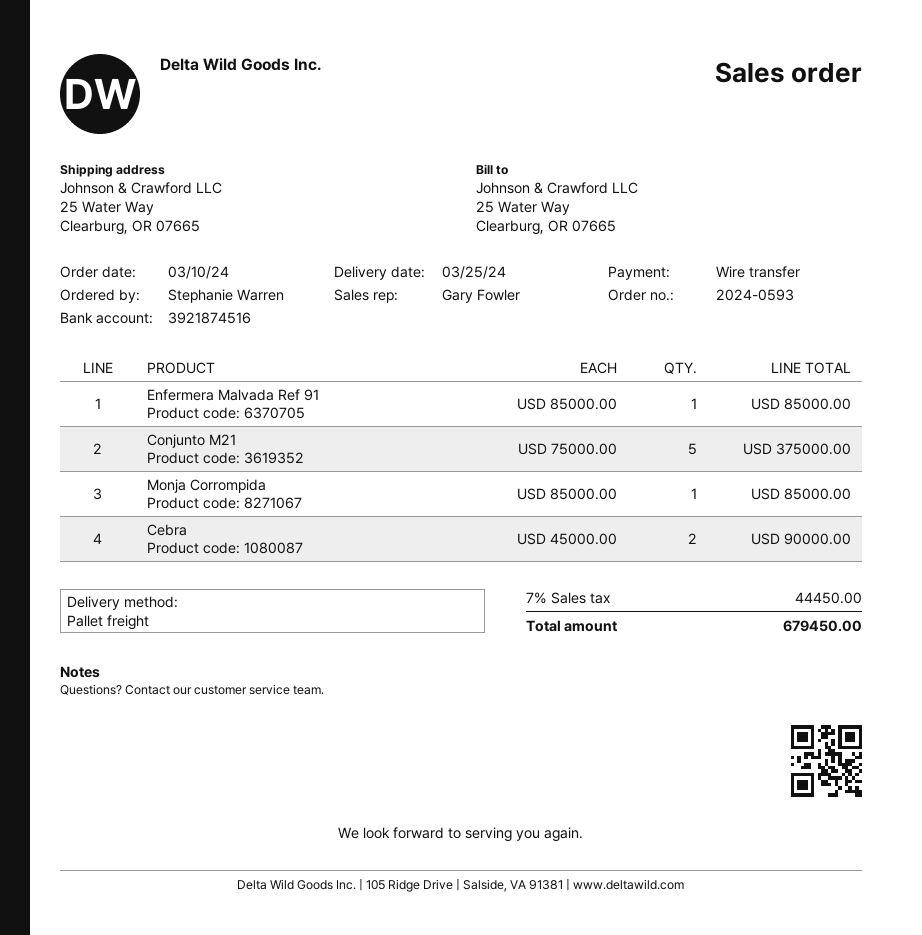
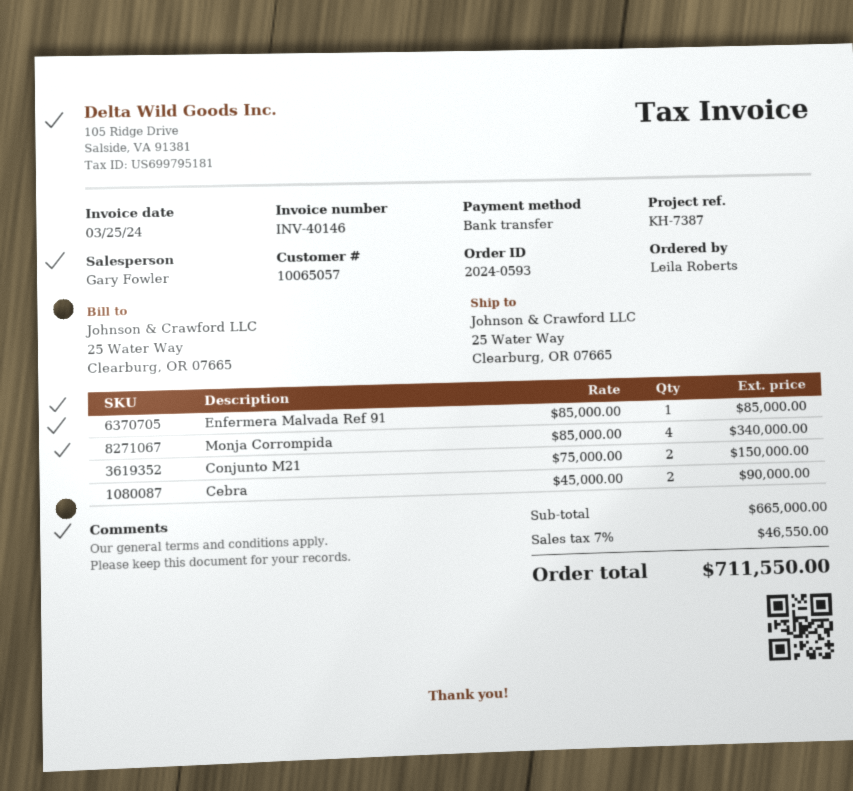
ordered by: Stephanie Warren -> Leila Roberts
Conjunto M21: 5 x 75000.00 = 375000.00 -> 2 x 75000.00 = 150000.00
Monja Corrompida: 1 x 85000.00 = 85000.00 -> 4 x 85000.00 = 340000.00
tax: 7% = 44450.00 -> 7% = 46550.00
total: 679450.00 -> 711550.00

